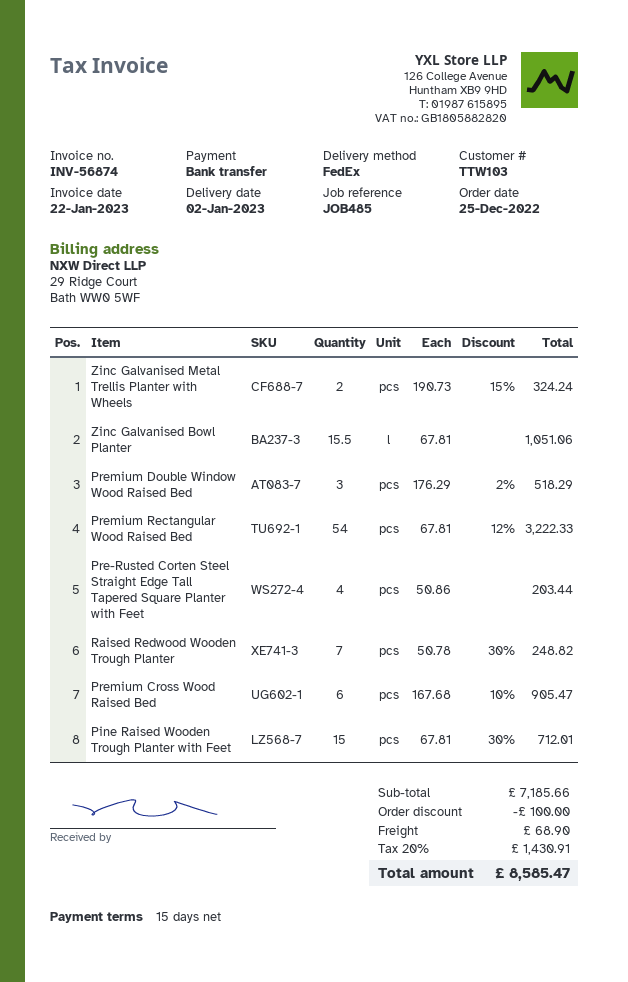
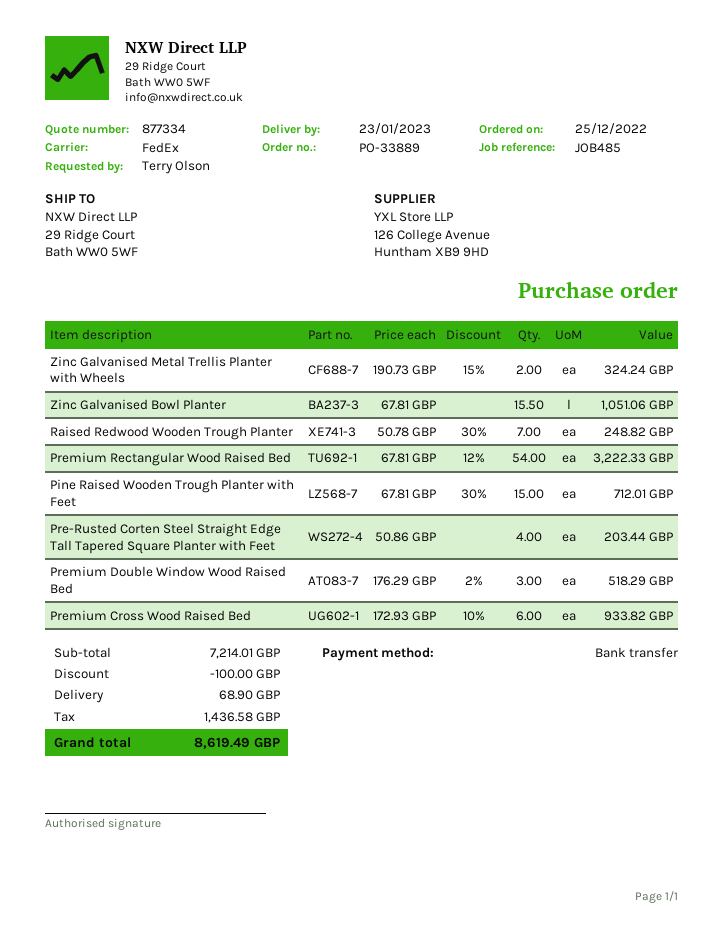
delivery date: 2023-01-02 -> 2023-01-23
Premium Cross Wood Raised Bed: 6 x 167.68 - 10% = 905.47 -> 6 x 172.93 - 10% = 933.82
subtotal: 7185.66 -> 7214.01
tax: 1430.91 -> 1436.58
total: 8585.47 -> 8619.49

